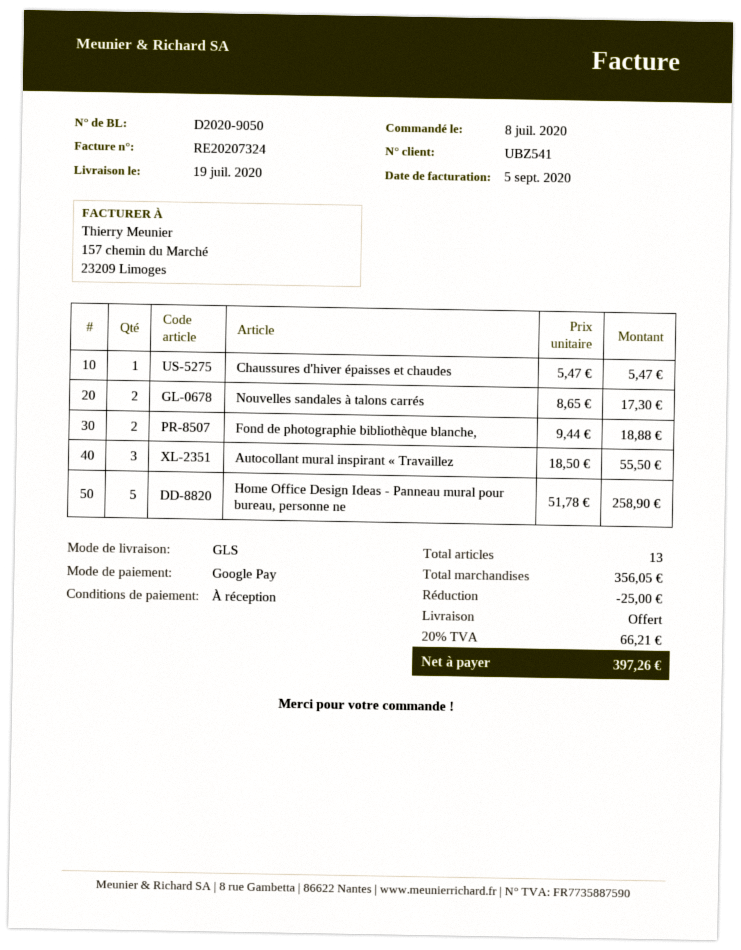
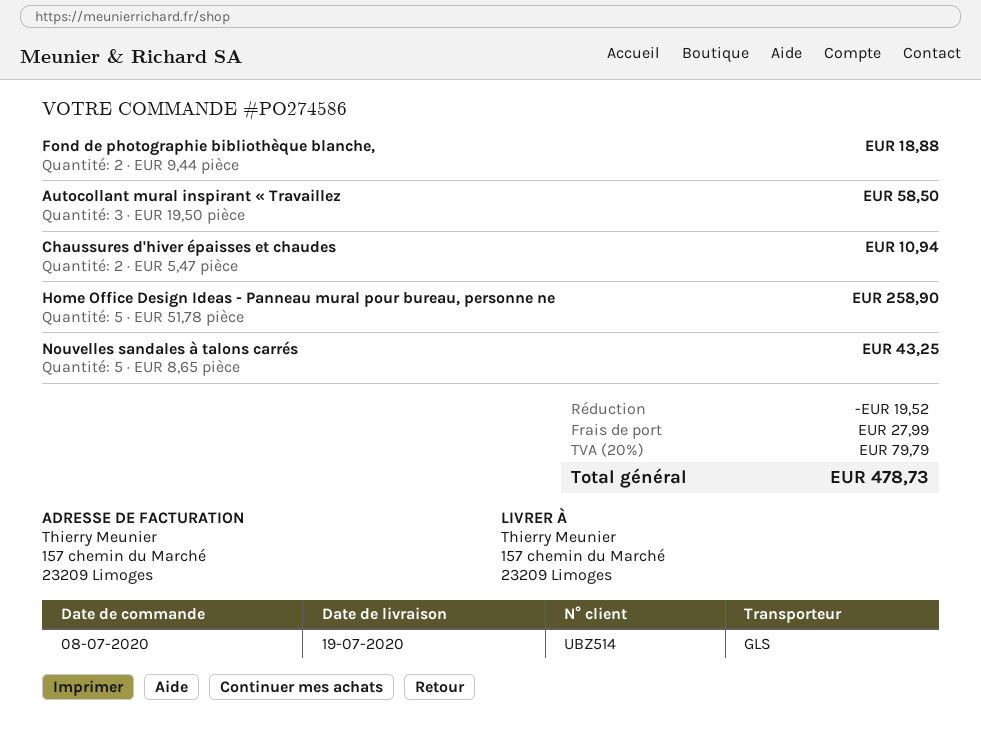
customer number: UBZ541 -> UBZ514
Chaussures d'hiver épaisses et chaudes: 1 x 5.47 = 5.47 -> 2 x 5.47 = 10.94
Nouvelles sandales à talons carrés: 2 x 8.65 = 17.30 -> 5 x 8.65 = 43.25
Autocollant mural inspirant « Travaillez: 3 x 18.50 = 55.50 -> 3 x 19.50 = 58.50
discount: 25.00 -> 19.52
shipping: 0.00 -> 27.99
tax: 20% = 66.21 -> 20% = 79.79
total: 397.26 -> 478.73

